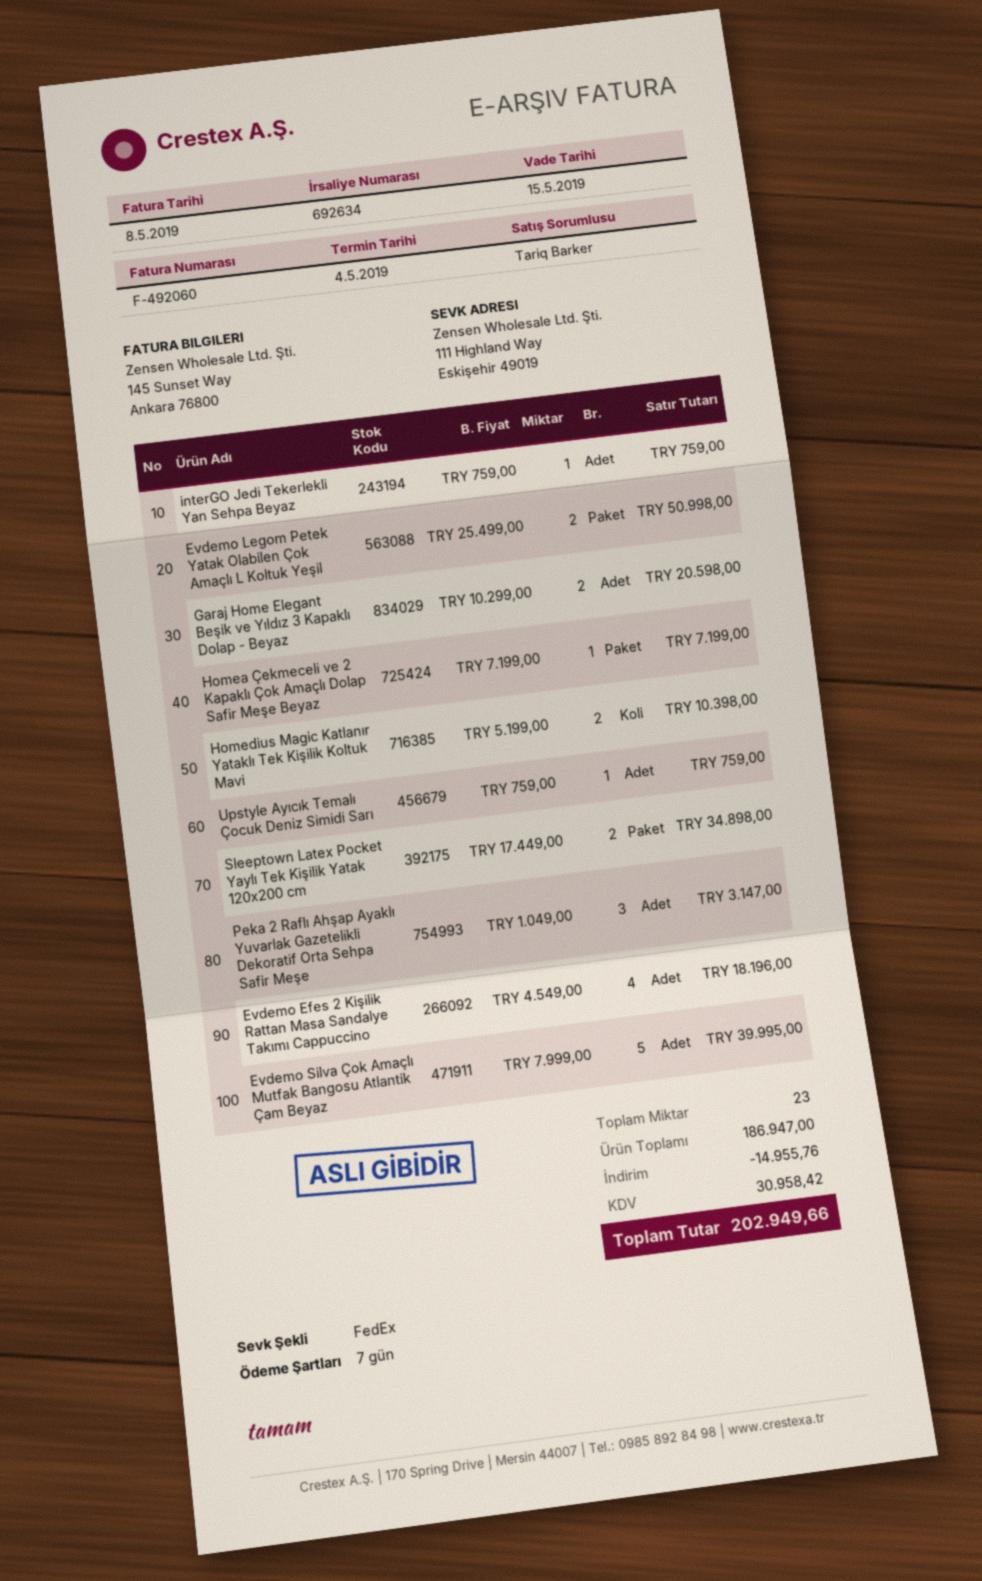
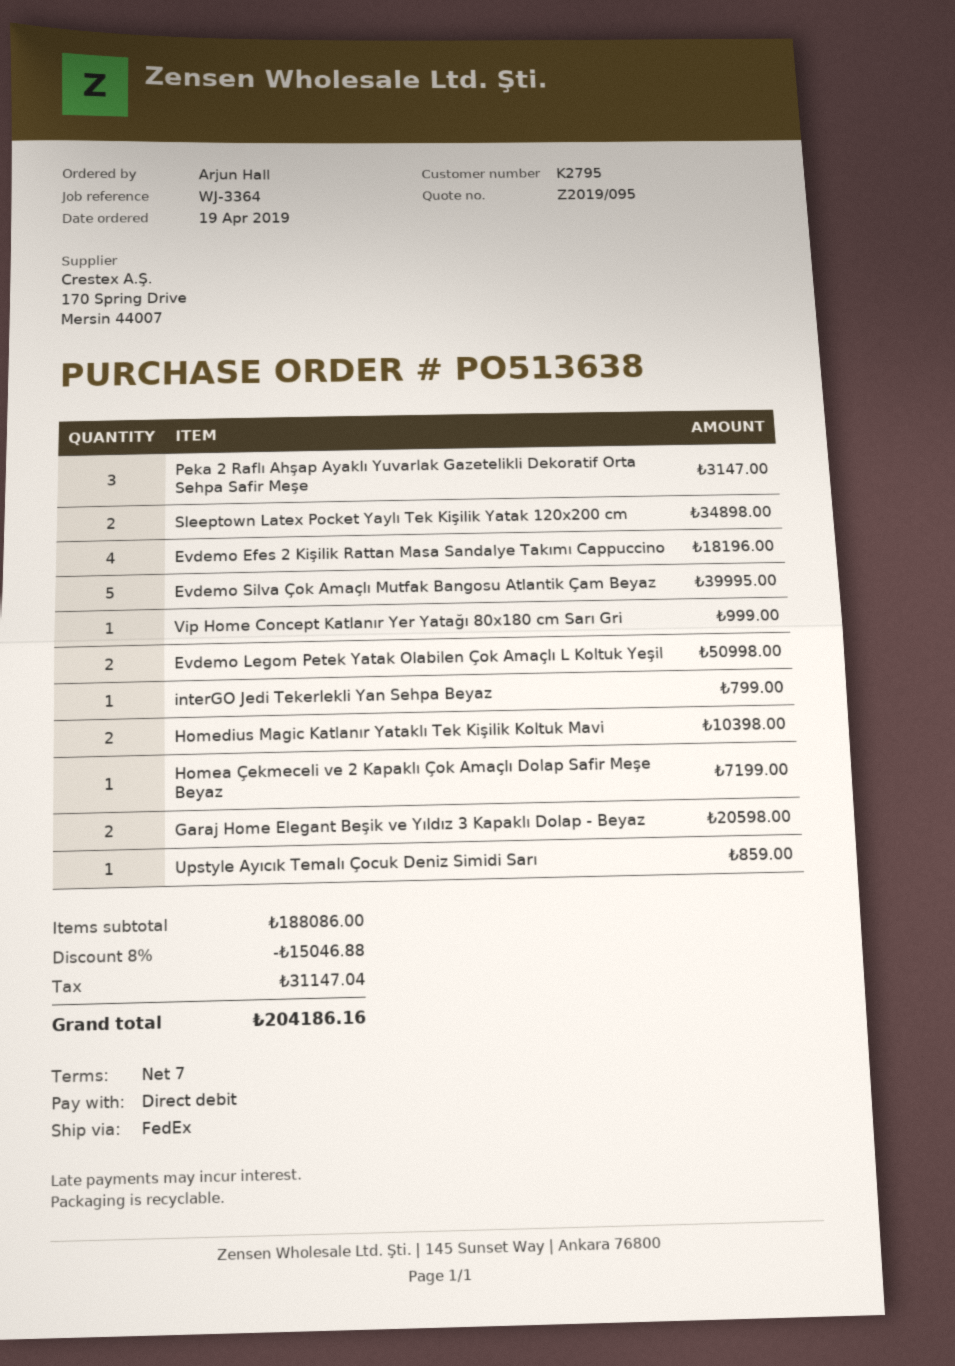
interGO Jedi Tekerlekli Yan Sehpa Beyaz: 1 for 759.00 -> 1 for 799.00
Upstyle Ayıcık Temalı Çocuk Deniz Simidi Sarı: 1 for 759.00 -> 1 for 859.00
Vip Home Concept Katlanır Yer Yatağı 80x180 cm Sarı Gri: none -> 1 for 999.00
subtotal: 186947.00 -> 188086.00
discount: 14955.76 -> 15046.88
tax: 30958.42 -> 31147.04
total: 202949.66 -> 204186.16

